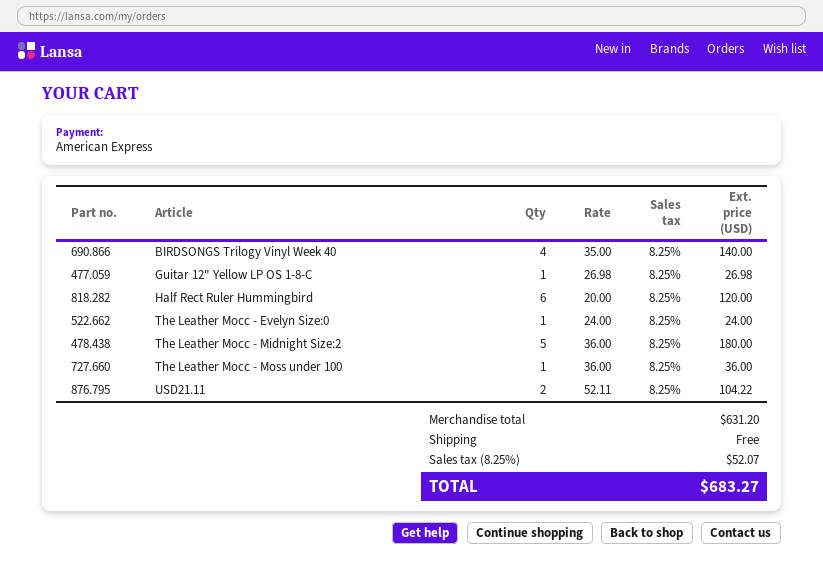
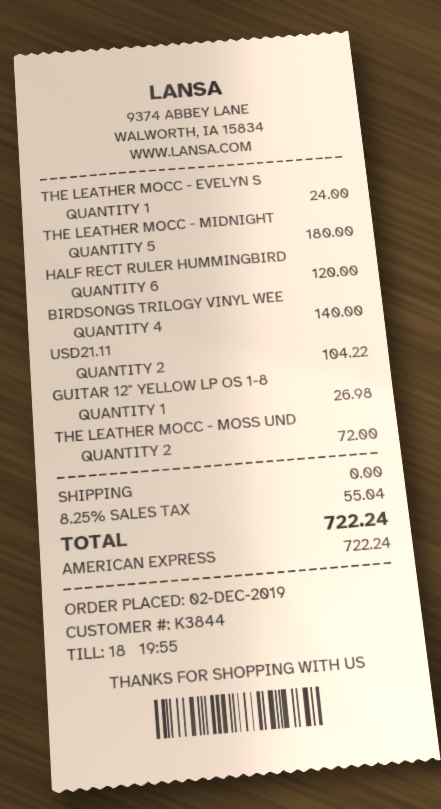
The Leather Mocc - Moss under 100: 1 for 36.00 -> 2 for 72.00
tax: 8.25% = 52.07 -> 8.25% = 55.04
total: 683.27 -> 722.24

